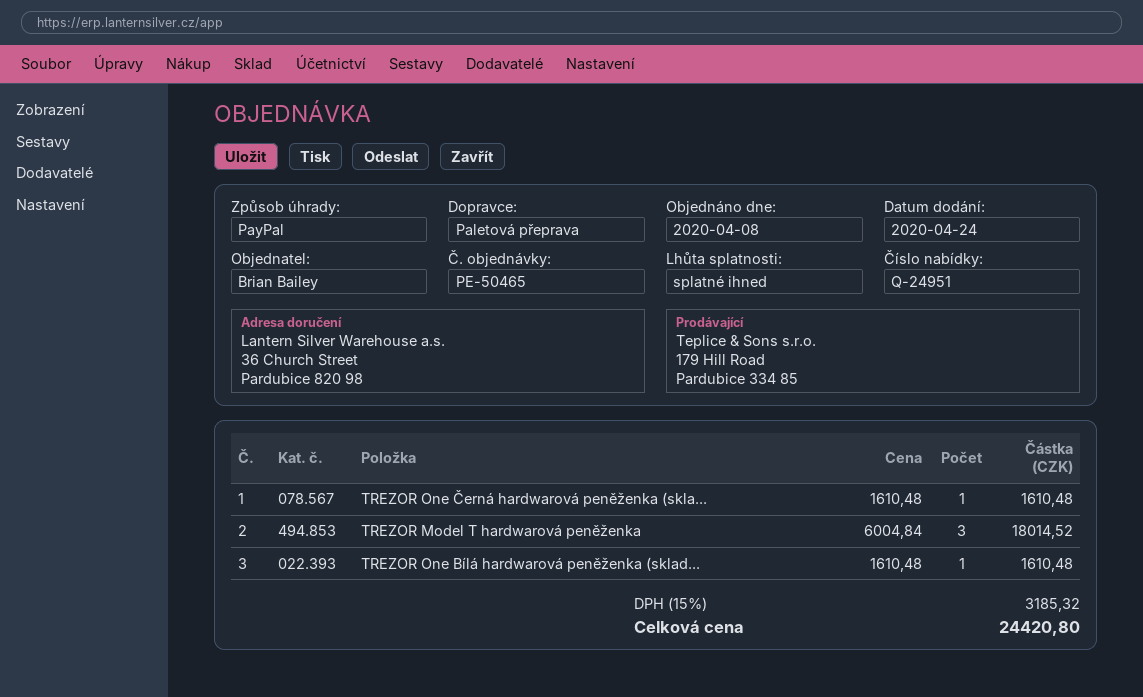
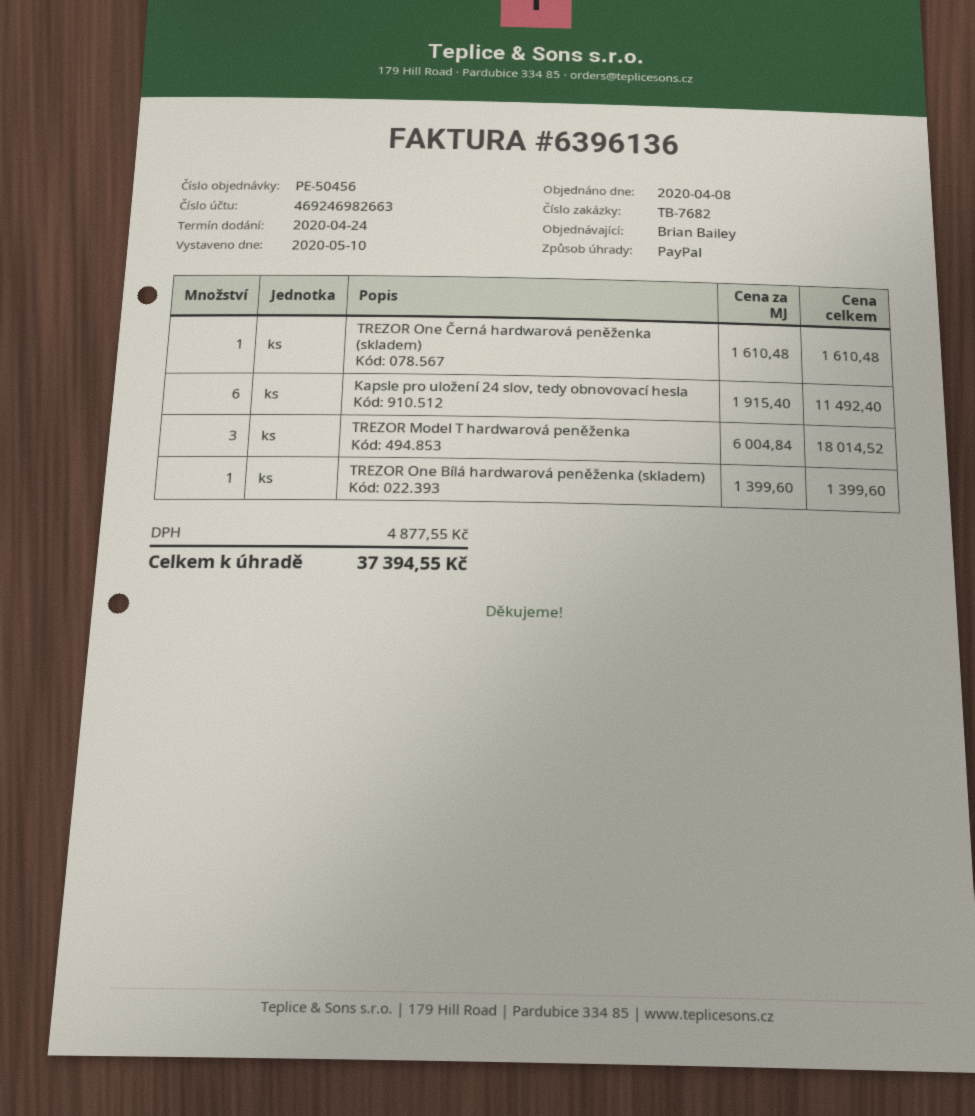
order number: PE-50465 -> PE-50456
TREZOR One Bílá hardwarová peněženka (sklad...: 1 x 1610.48 = 1610.48 -> 1 x 1399.60 = 1399.60
Kapsle pro uložení 24 slov, tedy obnovovací hesla: none -> 6 x 1915.40 = 11492.40
tax: 3185.32 -> 4877.55
total: 24420.80 -> 37394.55

